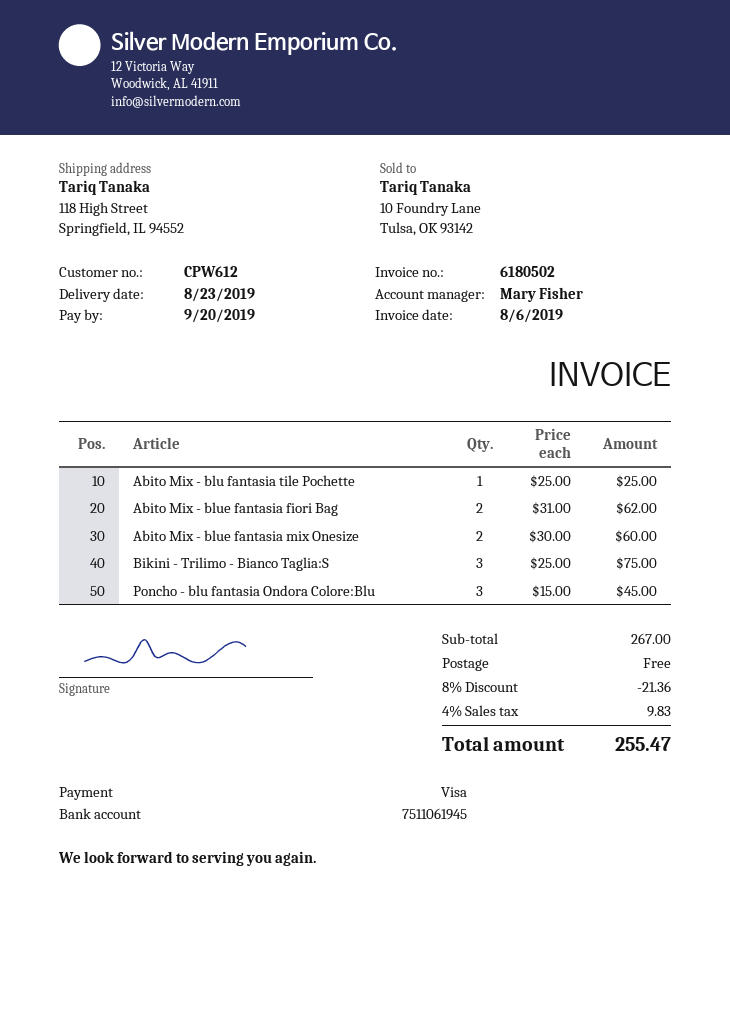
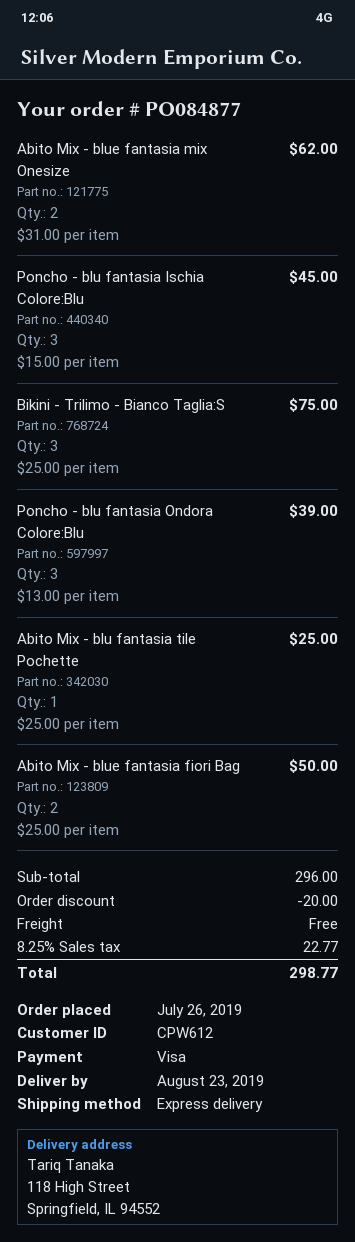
Abito Mix - blue fantasia fiori Bag: 2 x 31.00 = 62.00 -> 2 x 25.00 = 50.00
Abito Mix - blue fantasia mix Onesize: 2 x 30.00 = 60.00 -> 2 x 31.00 = 62.00
Poncho - blu fantasia Ondora Colore:Blu: 3 x 15.00 = 45.00 -> 3 x 13.00 = 39.00
Poncho - blu fantasia Ischia Colore:Blu: none -> 3 x 15.00 = 45.00
subtotal: 267.00 -> 296.00
discount: 21.36 -> 20.00
tax: 4% = 9.83 -> 8.25% = 22.77
total: 255.47 -> 298.77

